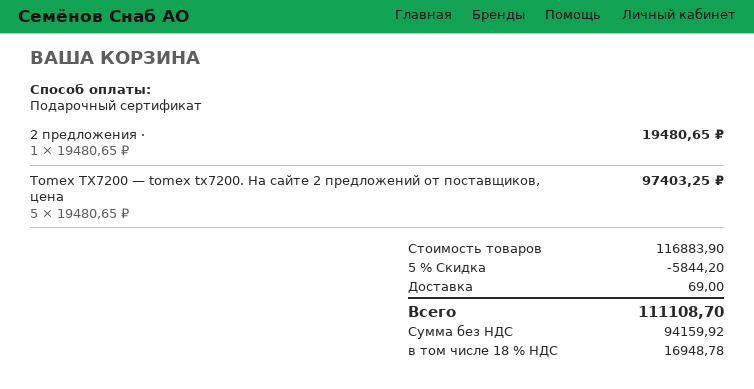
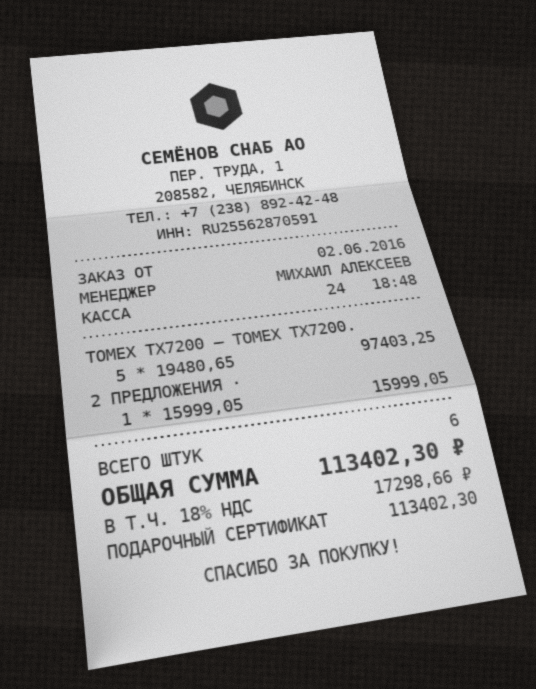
2 предложения ·: 1 x 19480.65 = 19480.65 -> 1 x 15999.05 = 15999.05
discount: 5% = 5844.20 -> none
shipping: 69.00 -> none
tax: 18% = 16948.78 -> 18% = 17298.66
total: 111108.70 -> 113402.30

